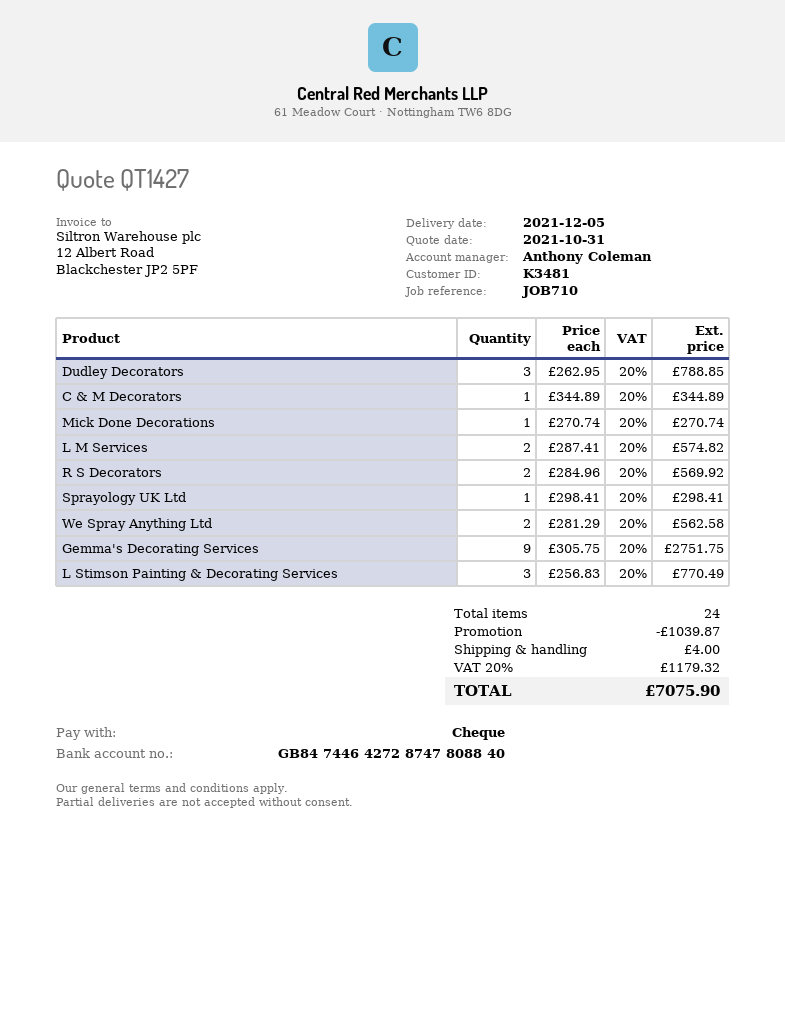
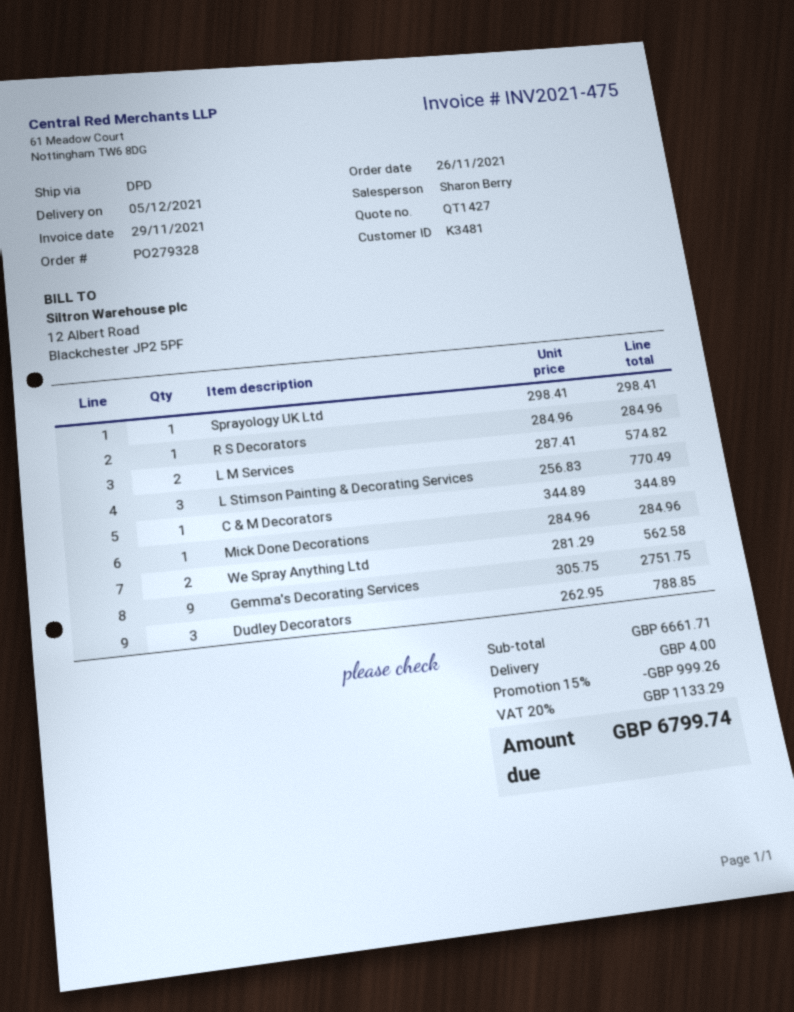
sales rep: Anthony Coleman -> Sharon Berry
Mick Done Decorations: 1 x 270.74 = 270.74 -> 1 x 284.96 = 284.96
R S Decorators: 2 x 284.96 = 569.92 -> 1 x 284.96 = 284.96
discount: 1039.87 -> 999.26
tax: 20% = 1179.32 -> 20% = 1133.29
total: 7075.90 -> 6799.74

